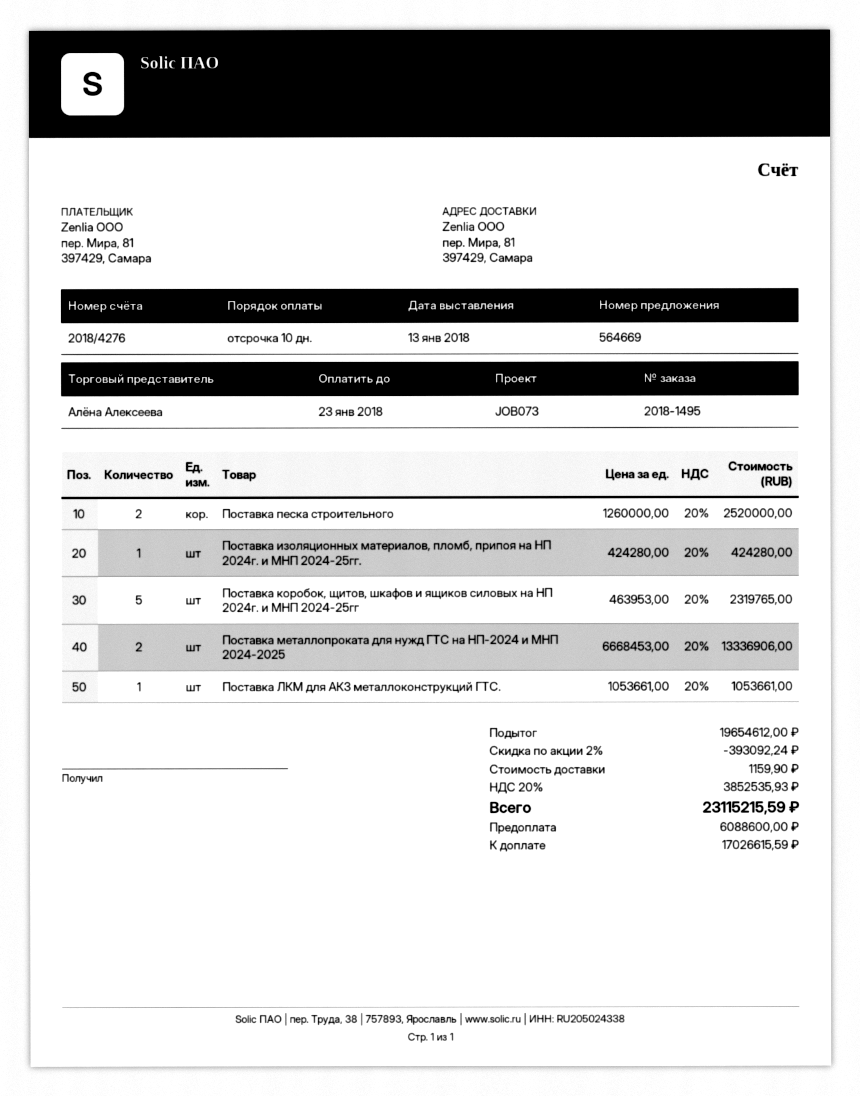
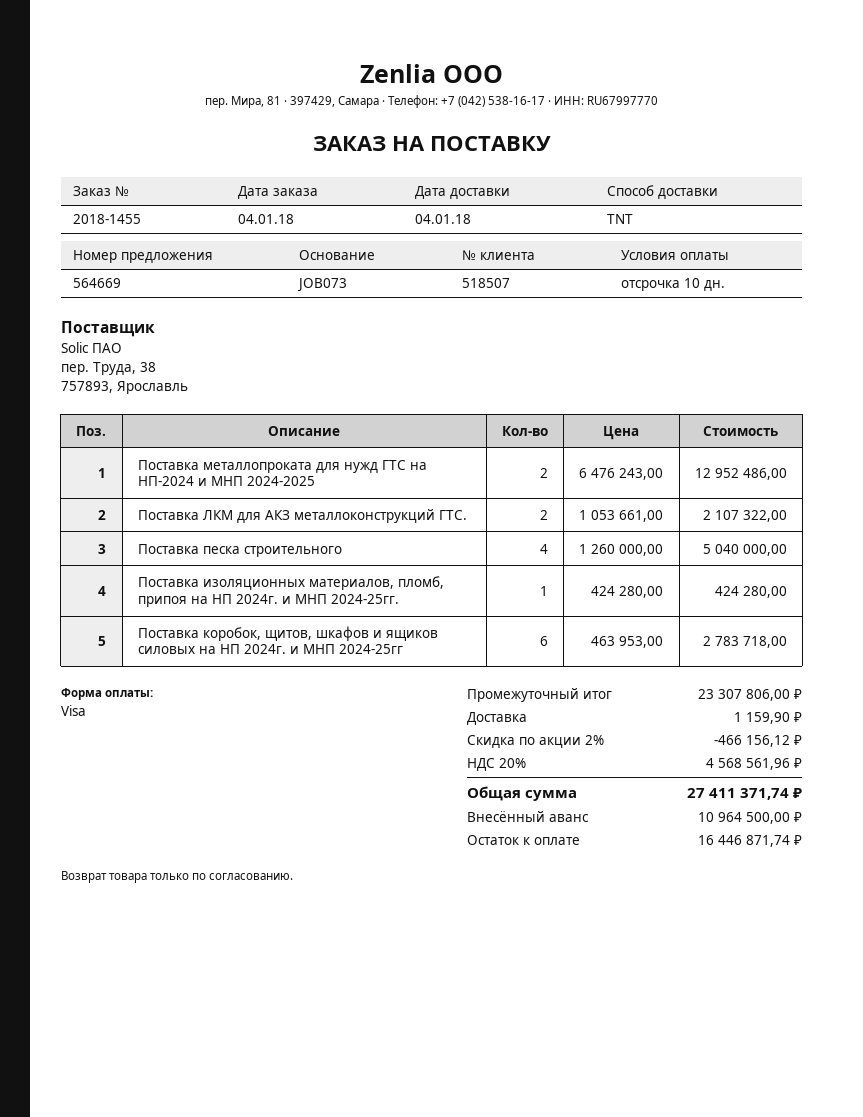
order number: 2018-1495 -> 2018-1455
Поставка песка строительного: 2 x 1260000.00 = 2520000.00 -> 4 x 1260000.00 = 5040000.00
Поставка коробок, щитов, шкафов и ящиков силовых на НП 2024г. и МНП 2024-25гг: 5 x 463953.00 = 2319765.00 -> 6 x 463953.00 = 2783718.00
Поставка металлопроката для нужд ГТС на НП-2024 и МНП 2024-2025: 2 x 6668453.00 = 13336906.00 -> 2 x 6476243.00 = 12952486.00
Поставка ЛКМ для АКЗ металлоконструкций ГТС.: 1 x 1053661.00 = 1053661.00 -> 2 x 1053661.00 = 2107322.00
subtotal: 19654612.00 -> 23307806.00
discount: 2% = 393092.24 -> 2% = 466156.12
tax: 20% = 3852535.93 -> 20% = 4568561.96
total: 23115215.59 -> 27411371.74
deposit: 6088600.00 -> 10964500.00
balance: 17026615.59 -> 16446871.74

